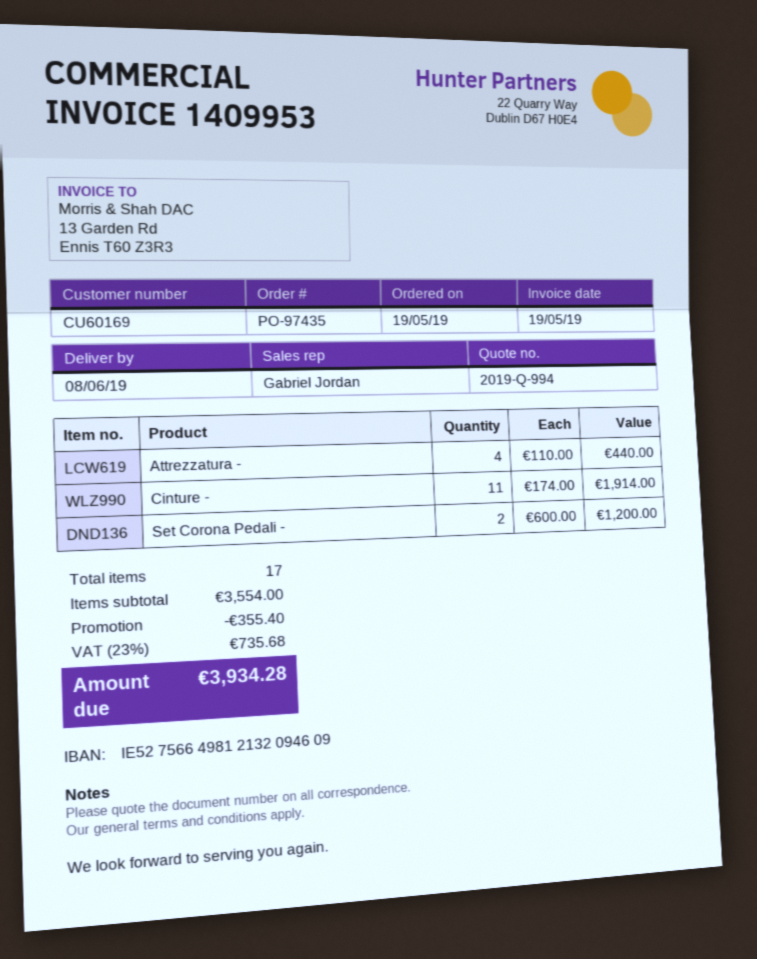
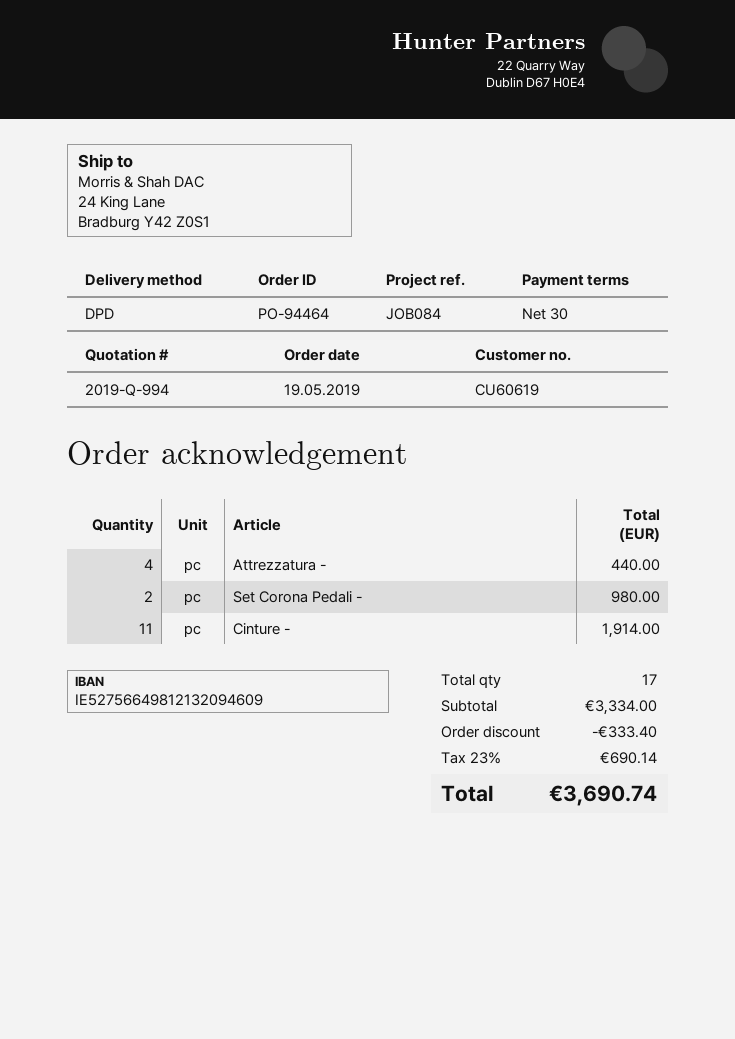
order number: PO-97435 -> PO-94464
customer number: CU60169 -> CU60619
Set Corona Pedali -: 2 for 1200.00 -> 2 for 980.00
subtotal: 3554.00 -> 3334.00
discount: 355.40 -> 333.40
tax: 23% = 735.68 -> 23% = 690.14
total: 3934.28 -> 3690.74

